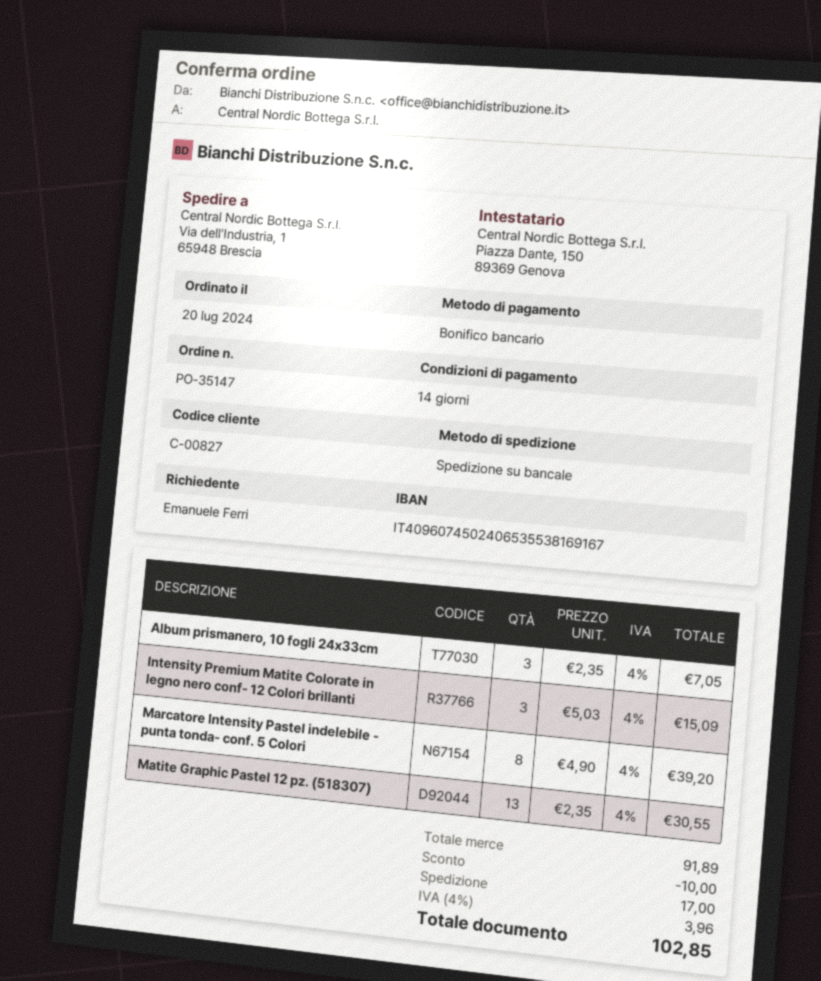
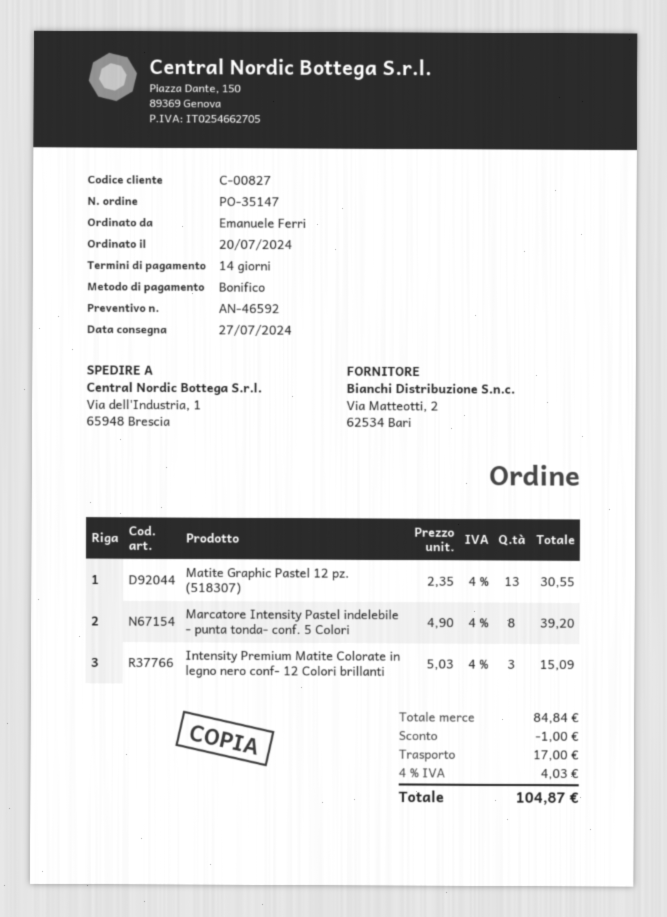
Album prismanero, 10 fogli 24x33cm: 3 x 2.35 = 7.05 -> none
subtotal: 91.89 -> 84.84
discount: 10.00 -> 1.00
tax: 4% = 3.96 -> 4% = 4.03
total: 102.85 -> 104.87

